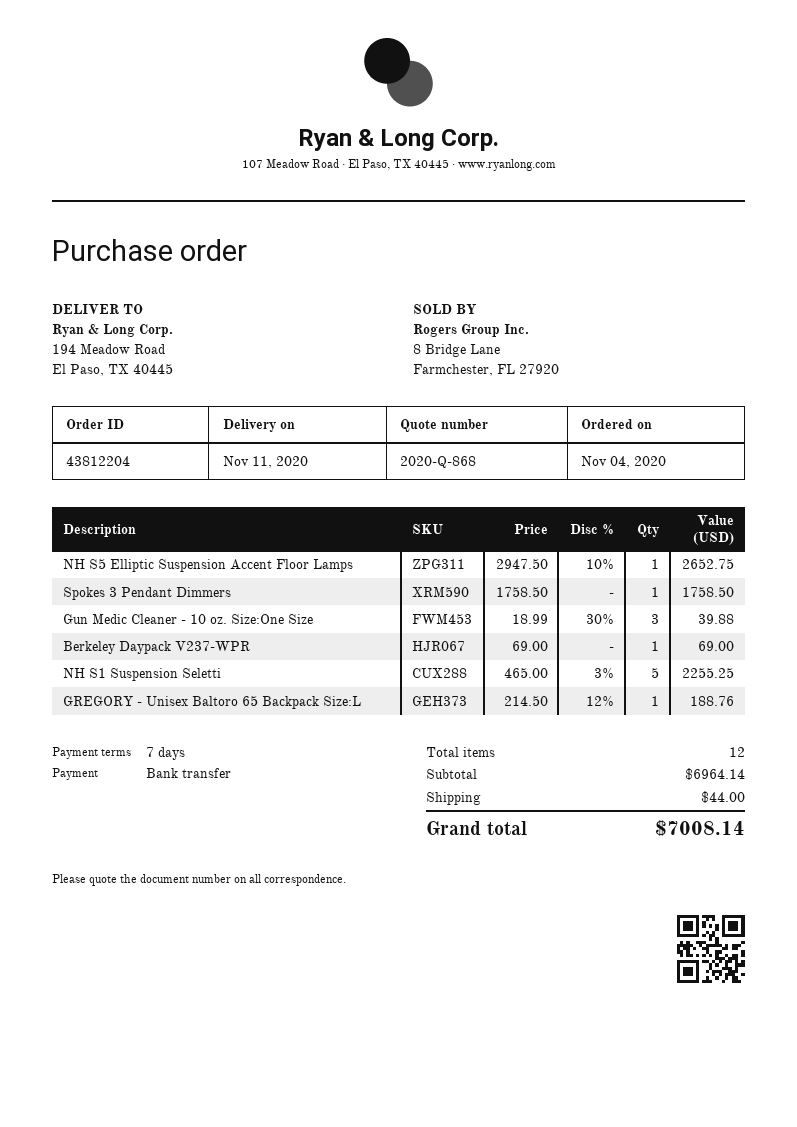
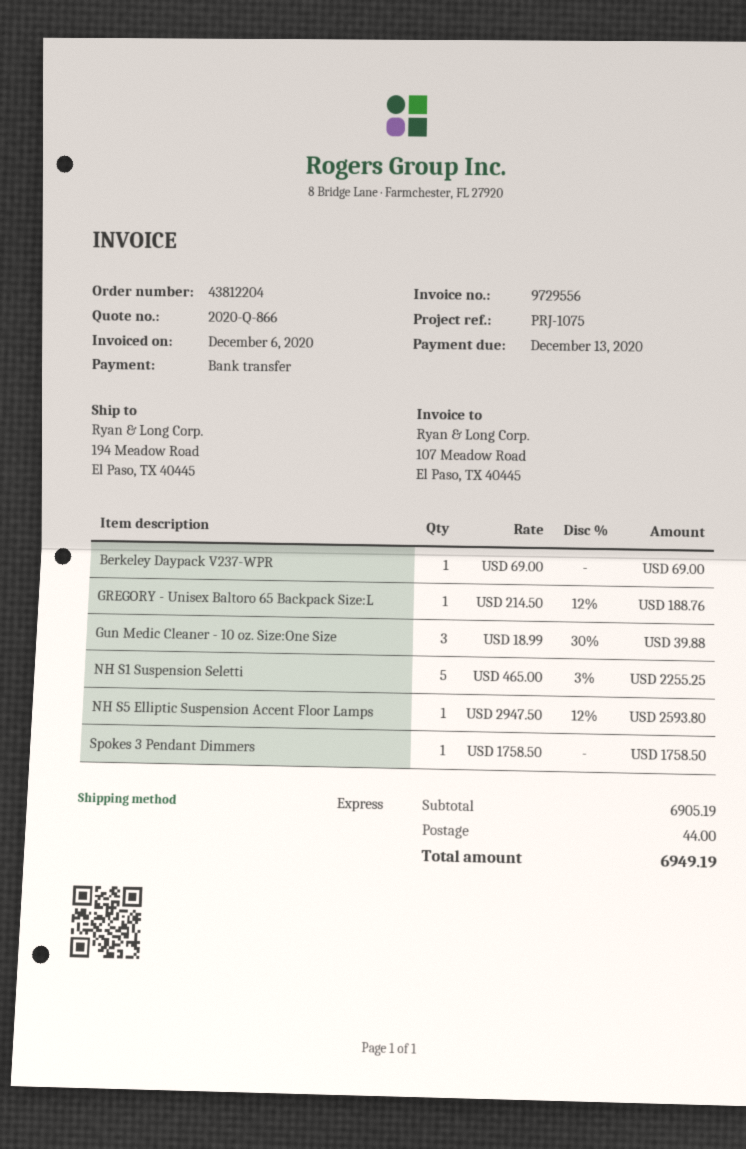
quote number: 2020-Q-868 -> 2020-Q-866
NH S5 Elliptic Suspension Accent Floor Lamps: 1 x 2947.50 - 10% = 2652.75 -> 1 x 2947.50 - 12% = 2593.80
subtotal: 6964.14 -> 6905.19
total: 7008.14 -> 6949.19

